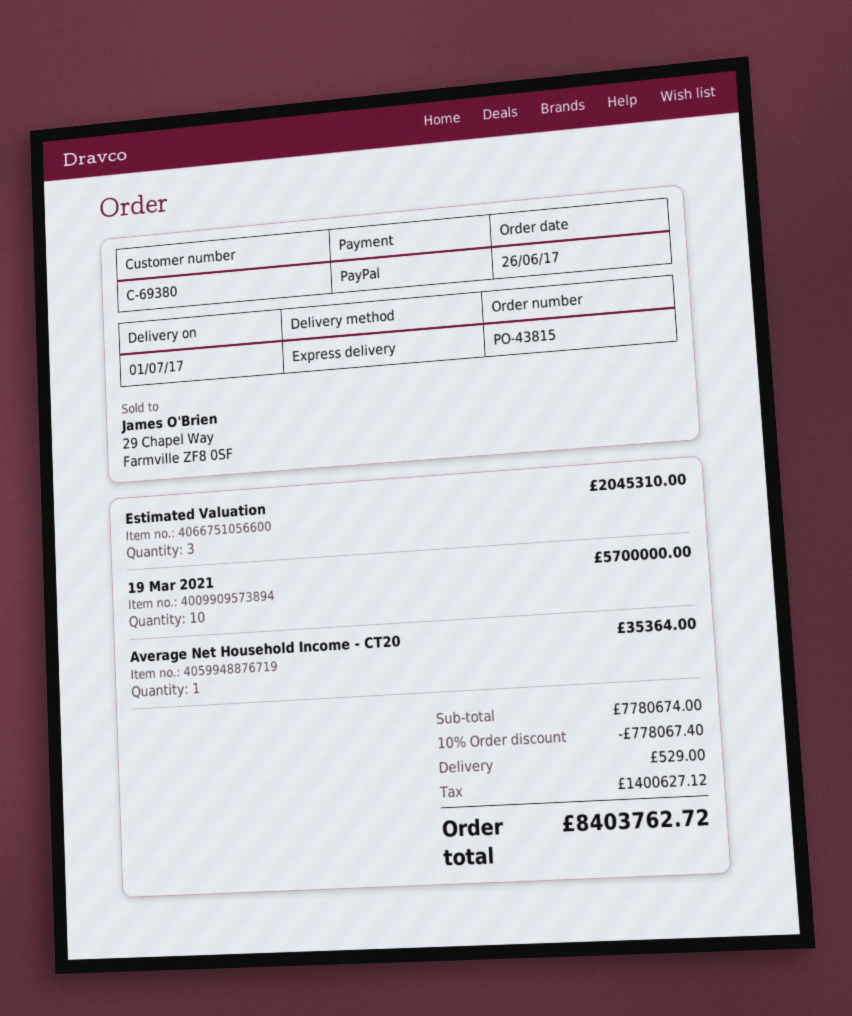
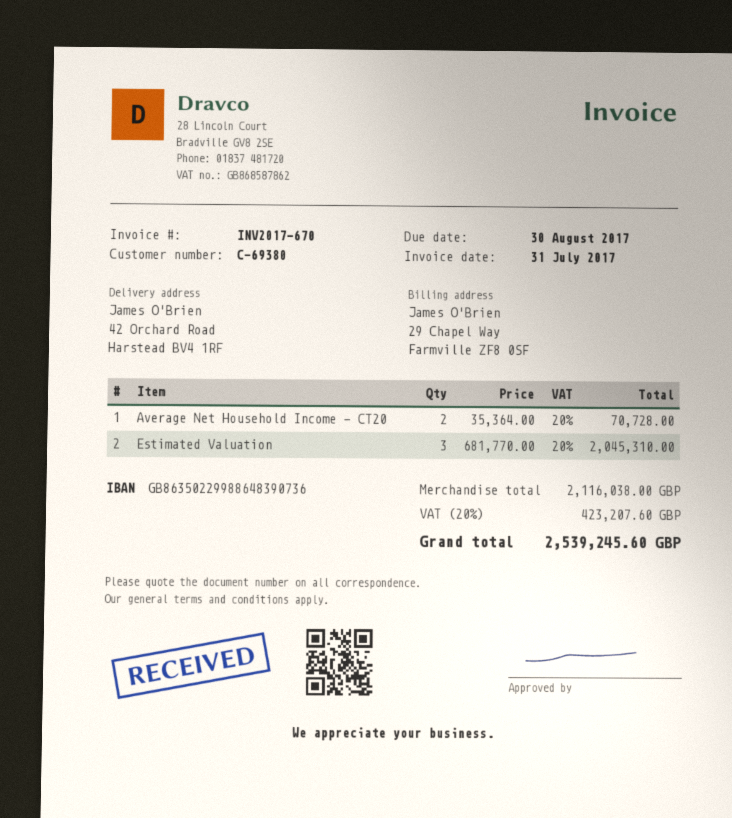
19 Mar 2021: 10 for 5700000.00 -> none
Average Net Household Income - CT20: 1 for 35364.00 -> 2 for 70728.00
subtotal: 7780674.00 -> 2116038.00
discount: 10% = 778067.40 -> none
shipping: 529.00 -> none
tax: 1400627.12 -> 423207.60
total: 8403762.72 -> 2539245.60

